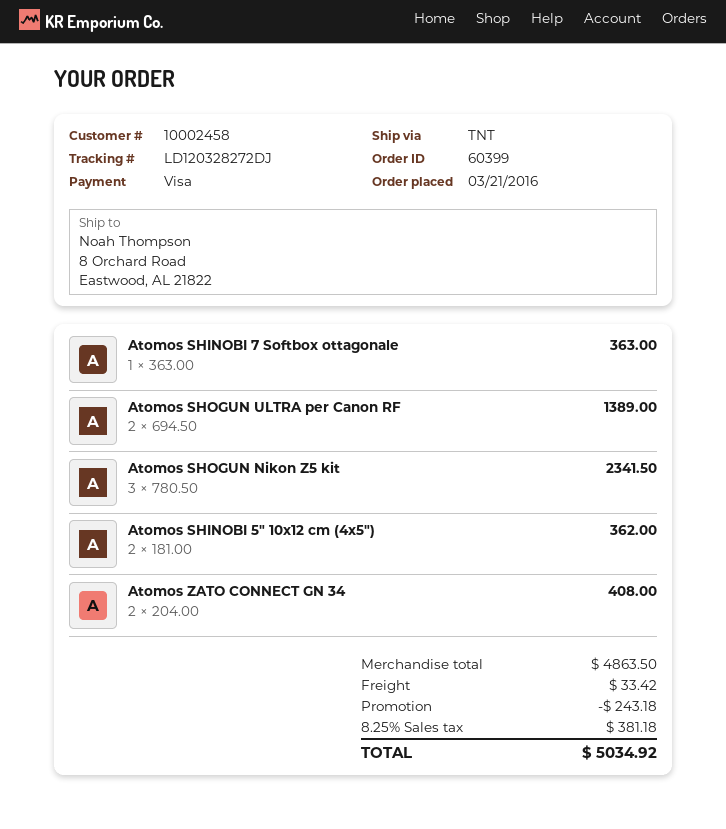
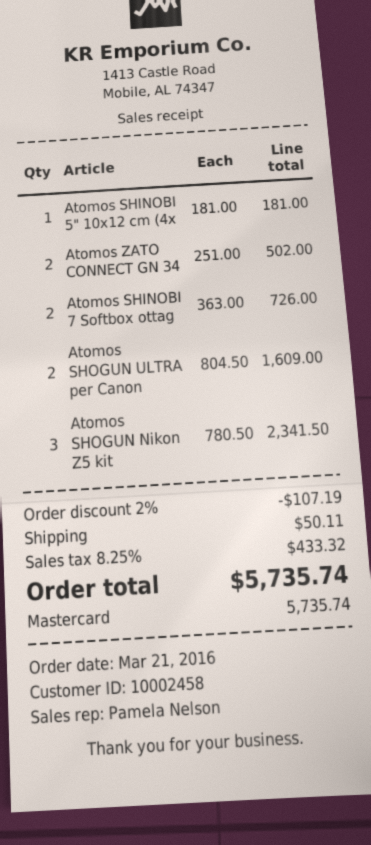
payment method: Visa -> Mastercard
Atomos SHINOBI 7 Softbox ottagonale: 1 x 363.00 = 363.00 -> 2 x 363.00 = 726.00
Atomos SHOGUN ULTRA per Canon RF: 2 x 694.50 = 1389.00 -> 2 x 804.50 = 1609.00
Atomos SHINOBI 5" 10x12 cm (4x5"): 2 x 181.00 = 362.00 -> 1 x 181.00 = 181.00
Atomos ZATO CONNECT GN 34: 2 x 204.00 = 408.00 -> 2 x 251.00 = 502.00
discount: 243.18 -> 107.19
shipping: 33.42 -> 50.11
tax: 8.25% = 381.18 -> 8.25% = 433.32
total: 5034.92 -> 5735.74

